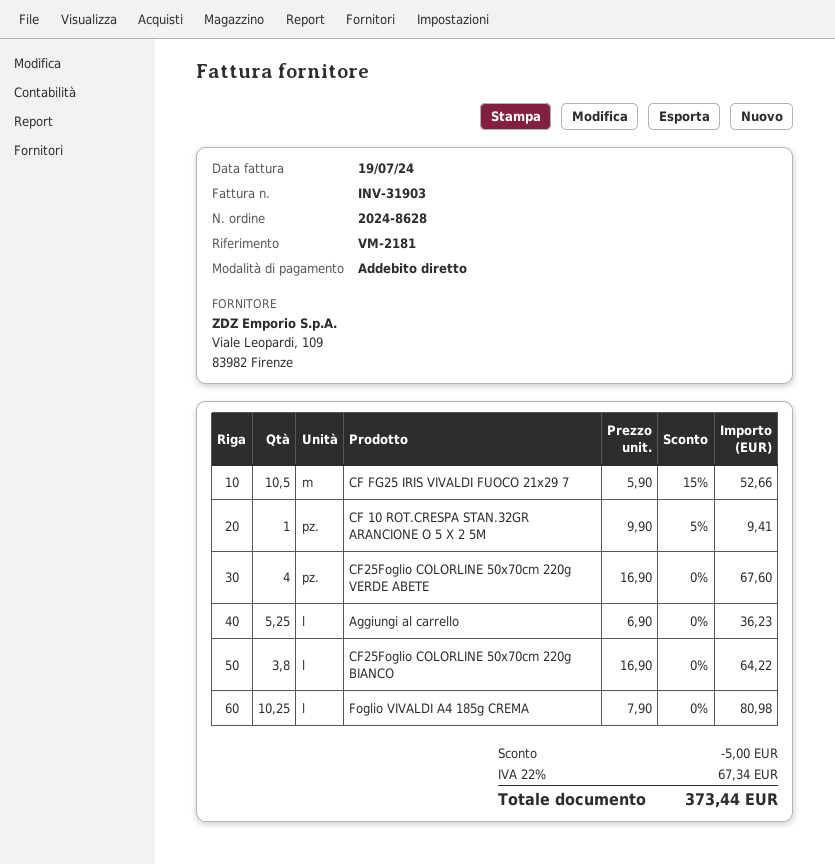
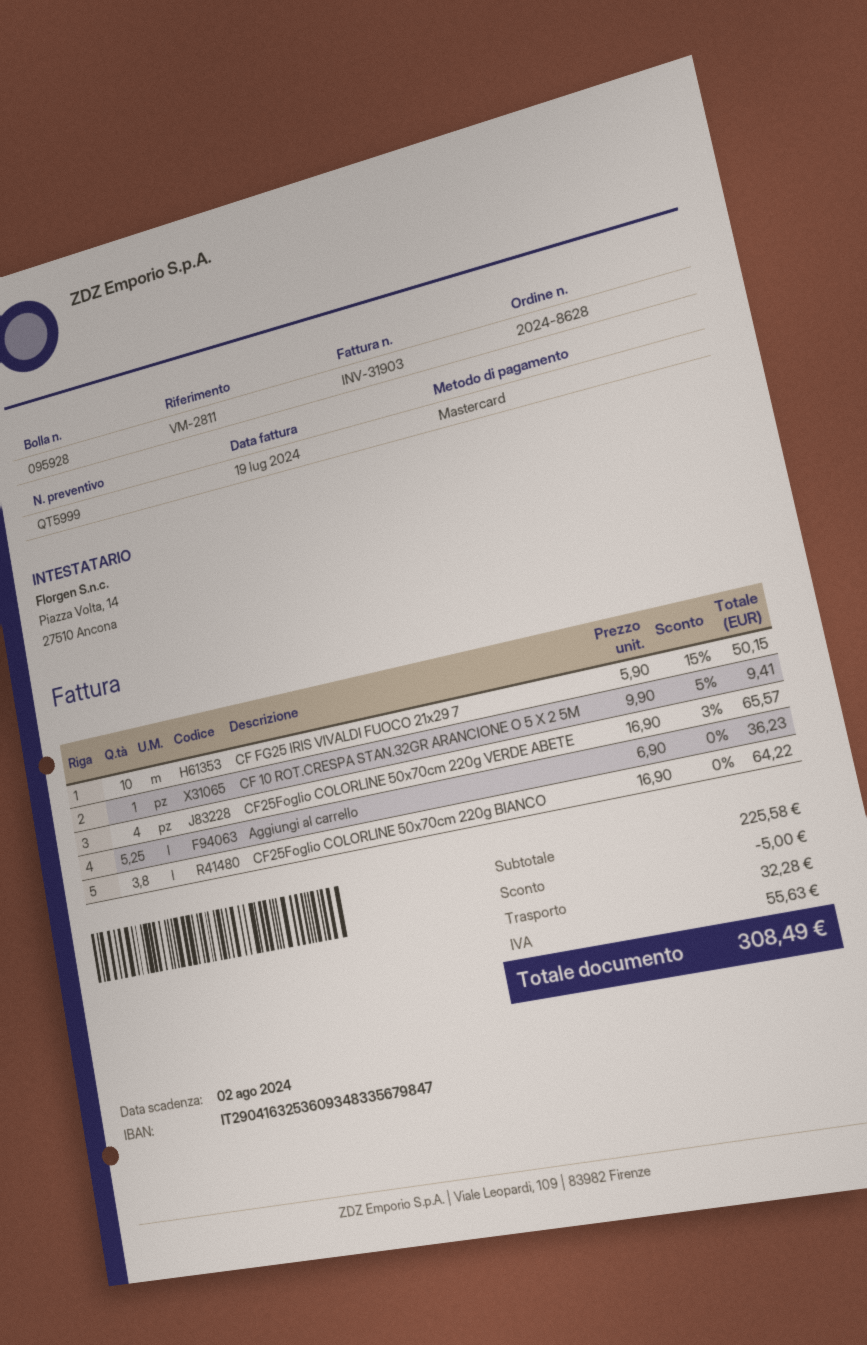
reference: VM-2181 -> VM-2811
payment method: direct debit -> Mastercard
CF FG25 IRIS VIVALDI FUOCO 21x29 7: 10.5 x 5.90 - 15% = 52.66 -> 10 x 5.90 - 15% = 50.15
CF25Foglio COLORLINE 50x70cm 220g VERDE ABETE: 4 x 16.90 = 67.60 -> 4 x 16.90 - 3% = 65.57
Foglio VIVALDI A4 185g CREMA: 10.25 x 7.90 = 80.98 -> none
shipping: none -> 32.28
tax: 67.34 -> 55.63
total: 373.44 -> 308.49

